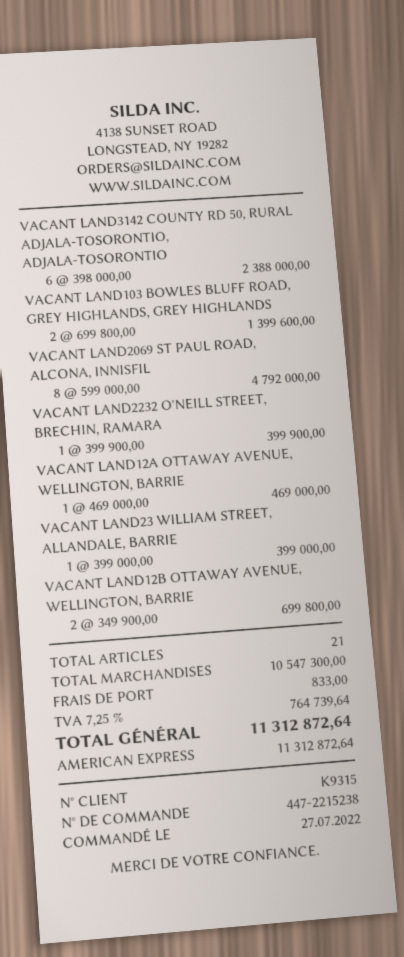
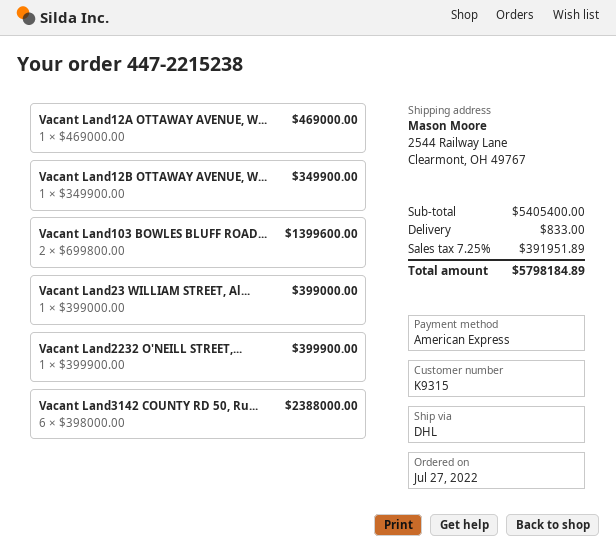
VACANT LAND2069 ST PAUL ROAD, ALCONA, INNISFIL: 8 x 599000.00 = 4792000.00 -> none
VACANT LAND12B OTTAWAY AVENUE, WELLINGTON, BARRIE: 2 x 349900.00 = 699800.00 -> 1 x 349900.00 = 349900.00
subtotal: 10547300.00 -> 5405400.00
tax: 7.25% = 764739.64 -> 7.25% = 391951.89
total: 11312872.64 -> 5798184.89

